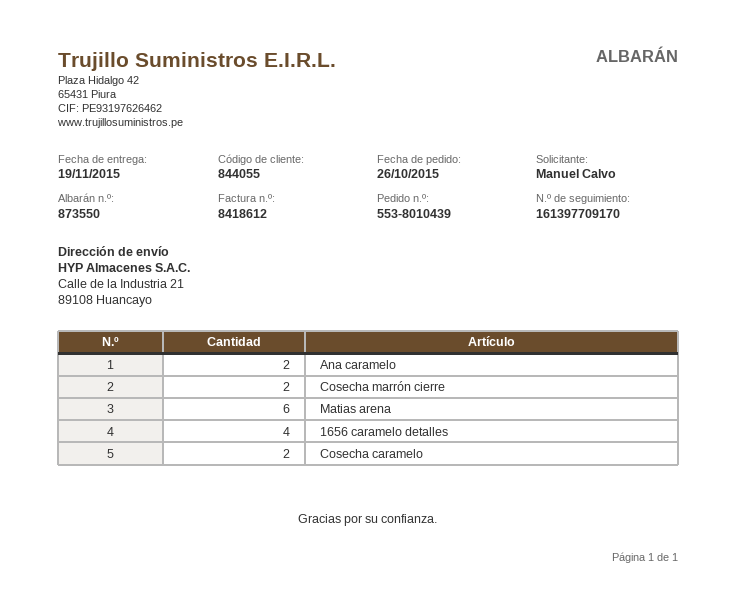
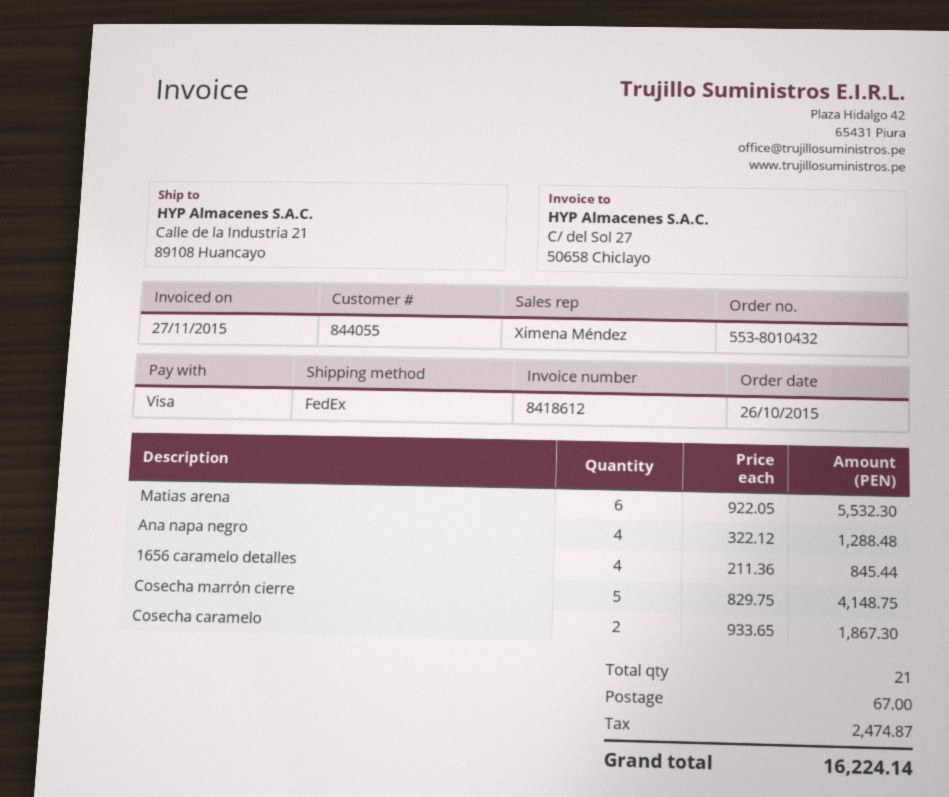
order number: 553-8010439 -> 553-8010432
Ana caramelo: 2 -> none
Cosecha marrón cierre: 2 -> 5
Ana napa negro: none -> 4

